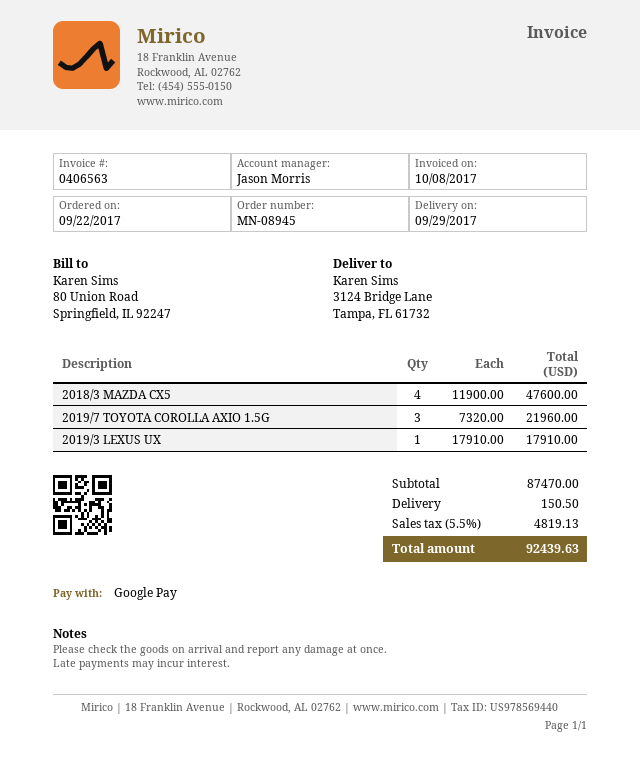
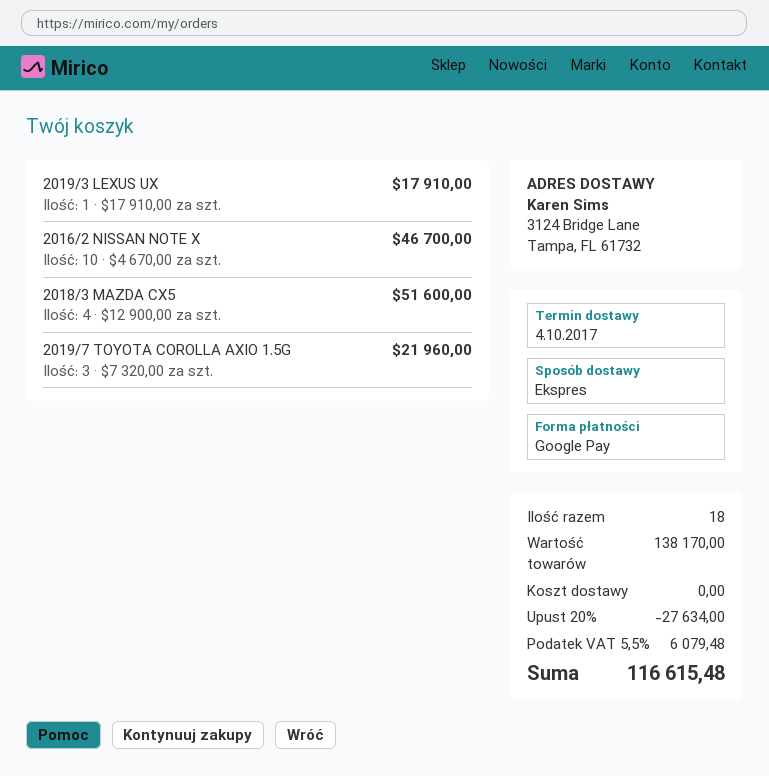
delivery date: 2017-09-29 -> 2017-10-04
2018/3 MAZDA CX5: 4 x 11900.00 = 47600.00 -> 4 x 12900.00 = 51600.00
2016/2 NISSAN NOTE X: none -> 10 x 4670.00 = 46700.00
subtotal: 87470.00 -> 138170.00
discount: none -> 20% = 27634.00
shipping: 150.50 -> 0.00
tax: 5.5% = 4819.13 -> 5.5% = 6079.48
total: 92439.63 -> 116615.48

